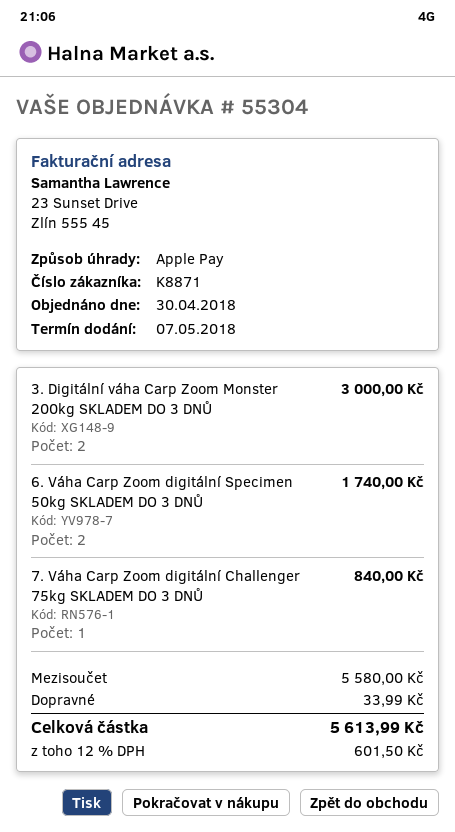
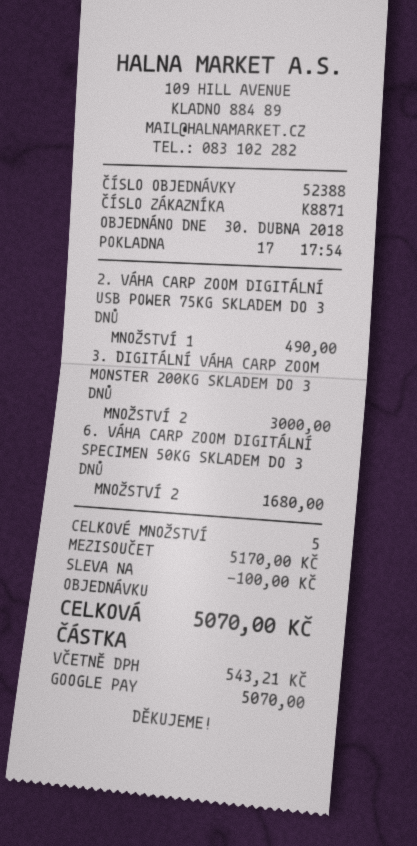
order number: 55304 -> 52388
payment method: Apple Pay -> Google Pay
6. Váha Carp Zoom digitální Specimen 50kg SKLADEM DO 3 DNŮ: 2 for 1740.00 -> 2 for 1680.00
7. Váha Carp Zoom digitální Challenger 75kg SKLADEM DO 3 DNŮ: 1 for 840.00 -> none
2. VÁHA CARP ZOOM DIGITÁLNÍ USB POWER 75KG SKLADEM DO 3 DNŮ: none -> 1 for 490.00
subtotal: 5580.00 -> 5170.00
discount: none -> 100.00
shipping: 33.99 -> none
tax: 601.50 -> 543.21
total: 5613.99 -> 5070.00

